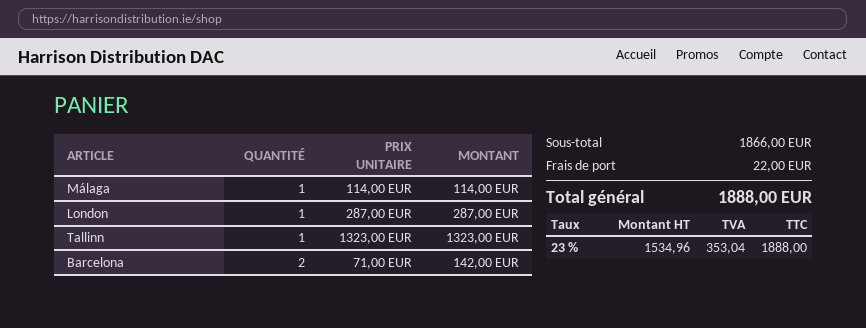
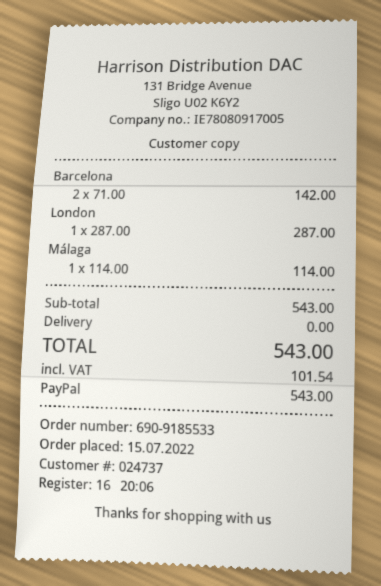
Tallinn: 1 x 1323.00 = 1323.00 -> none
subtotal: 1866.00 -> 543.00
shipping: 22.00 -> 0.00
tax: 353.04 -> 101.54
total: 1888.00 -> 543.00

